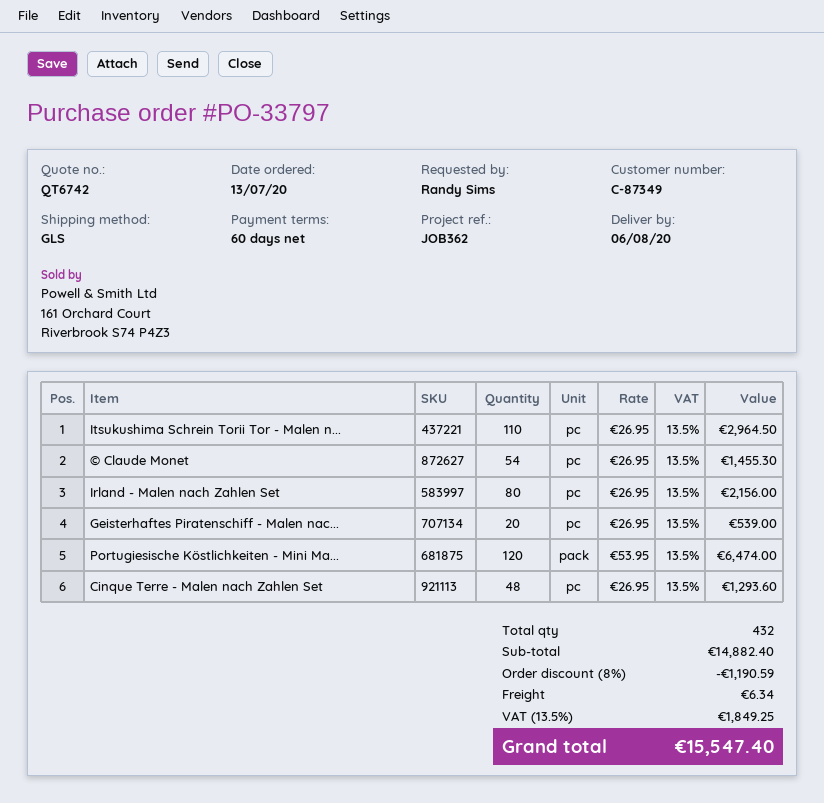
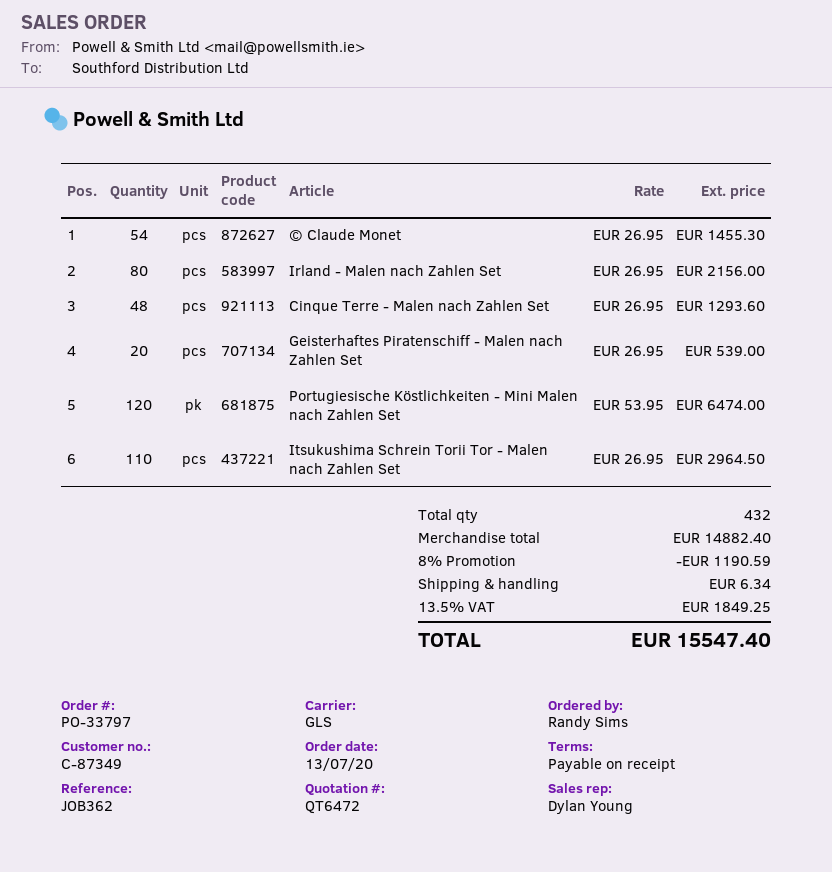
quote number: QT6742 -> QT6472
payment terms: 60 days -> on receipt

